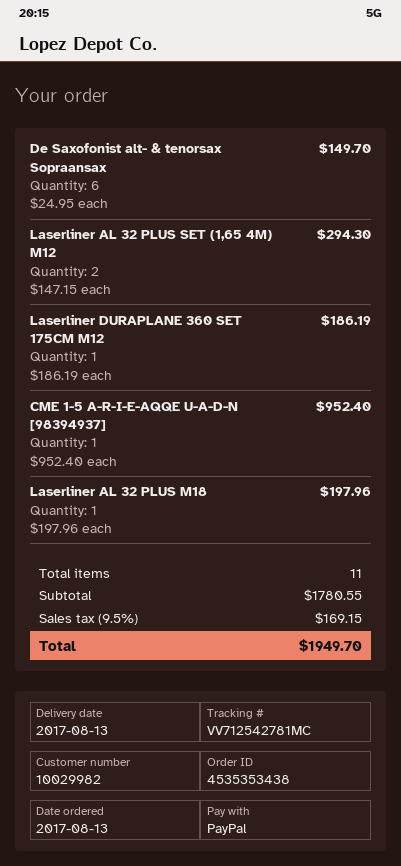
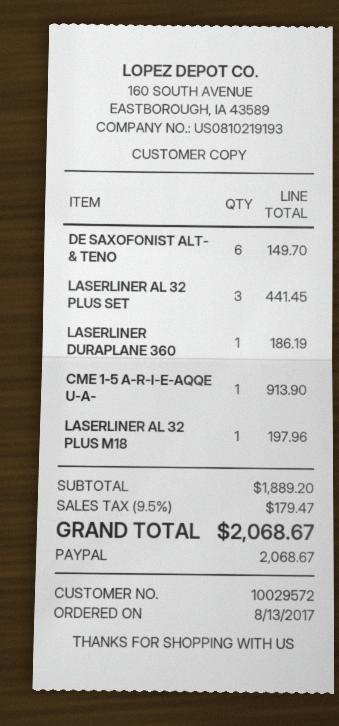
customer number: 10029982 -> 10029572
Laserliner AL 32 PLUS SET (1,65 4M) M12: 2 for 294.30 -> 3 for 441.45
CME 1-5 A-R-I-E-AQQE U-A-D-N [98394937]: 1 for 952.40 -> 1 for 913.90
subtotal: 1780.55 -> 1889.20
tax: 9.5% = 169.15 -> 9.5% = 179.47
total: 1949.70 -> 2068.67

